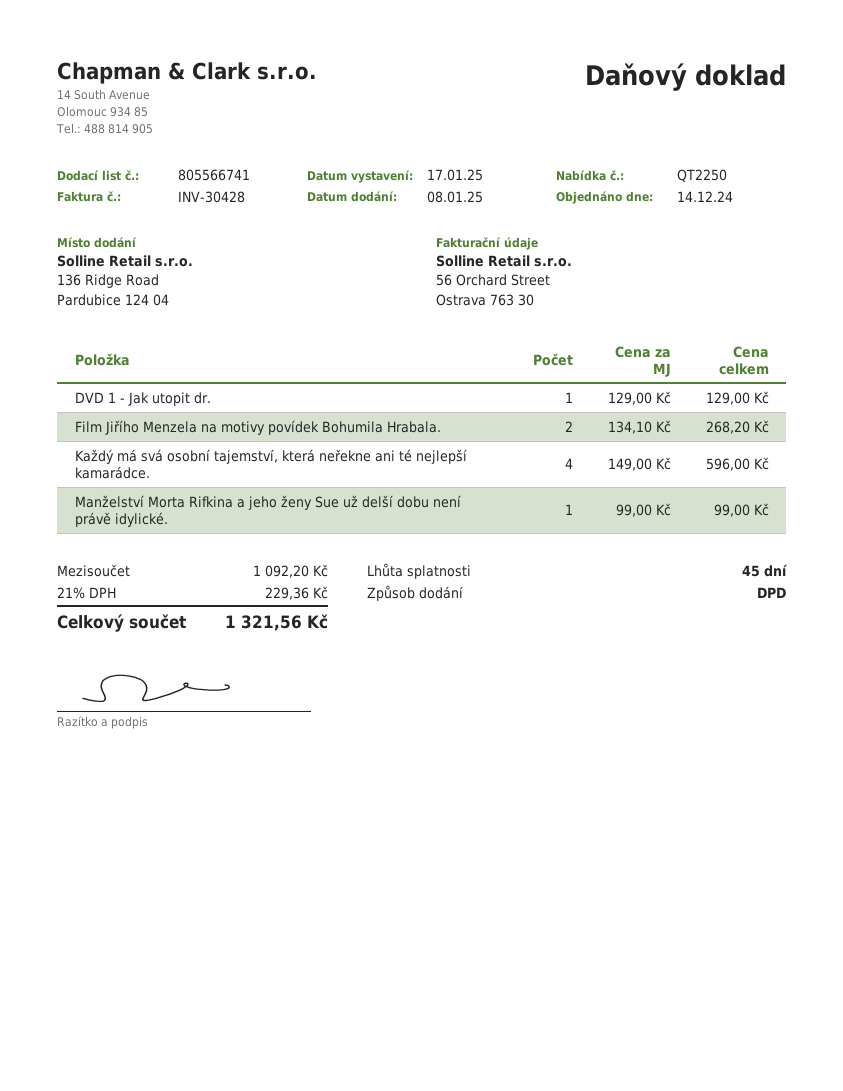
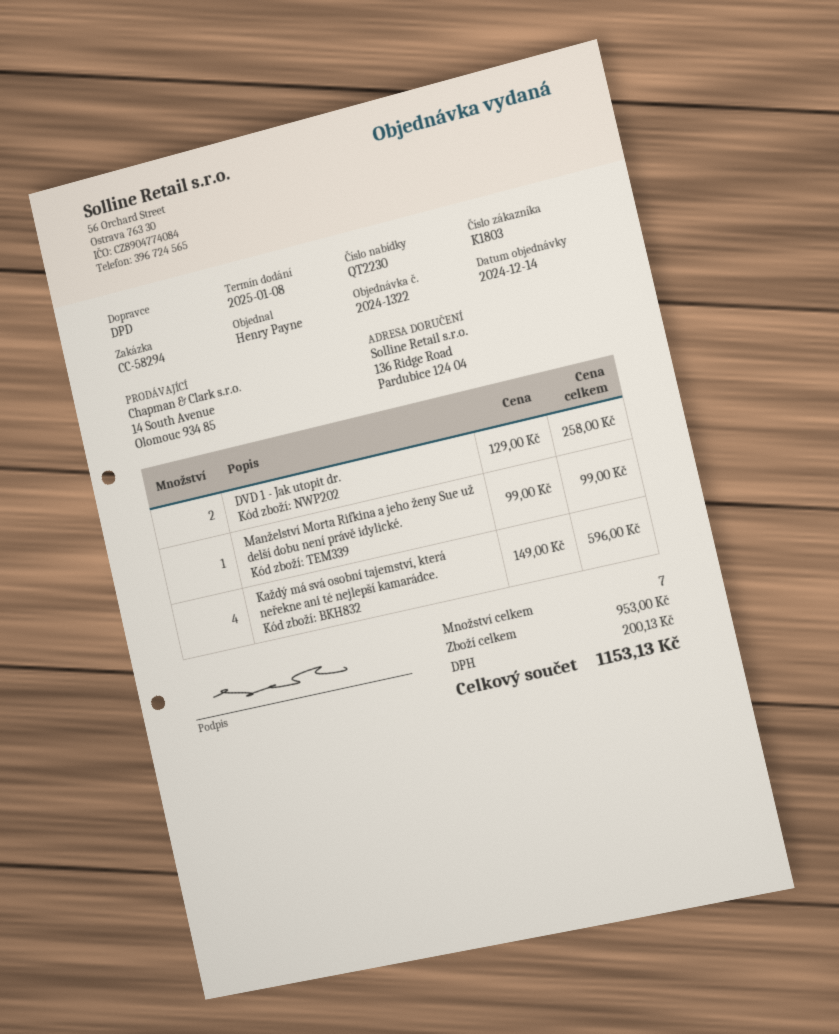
quote number: QT2250 -> QT2230
DVD 1 - Jak utopit dr.: 1 x 129.00 = 129.00 -> 2 x 129.00 = 258.00
Film Jiřího Menzela na motivy povídek Bohumila Hrabala.: 2 x 134.10 = 268.20 -> none
subtotal: 1092.20 -> 953.00
tax: 229.36 -> 200.13
total: 1321.56 -> 1153.13

